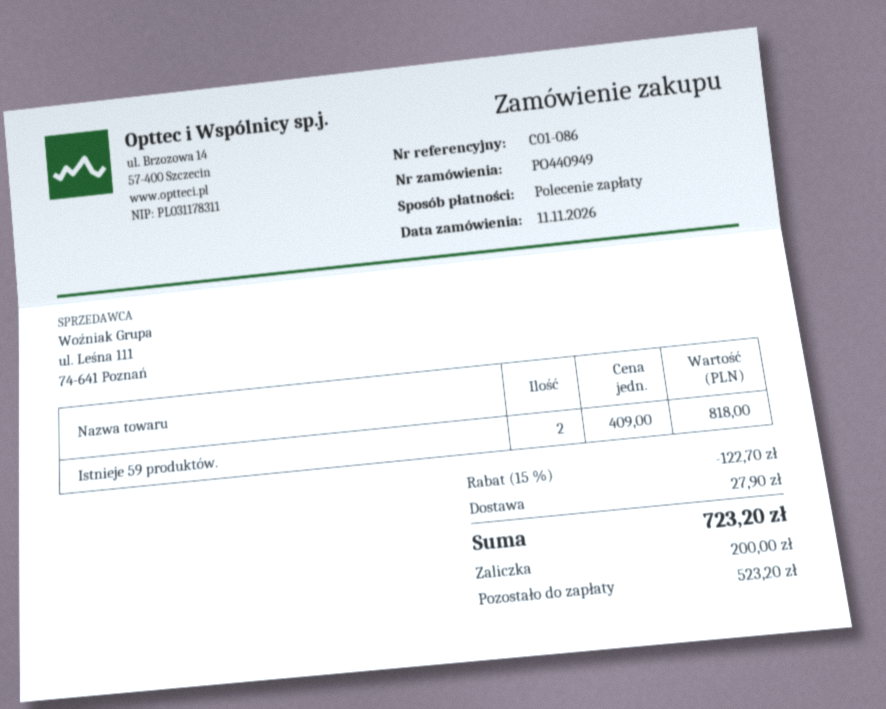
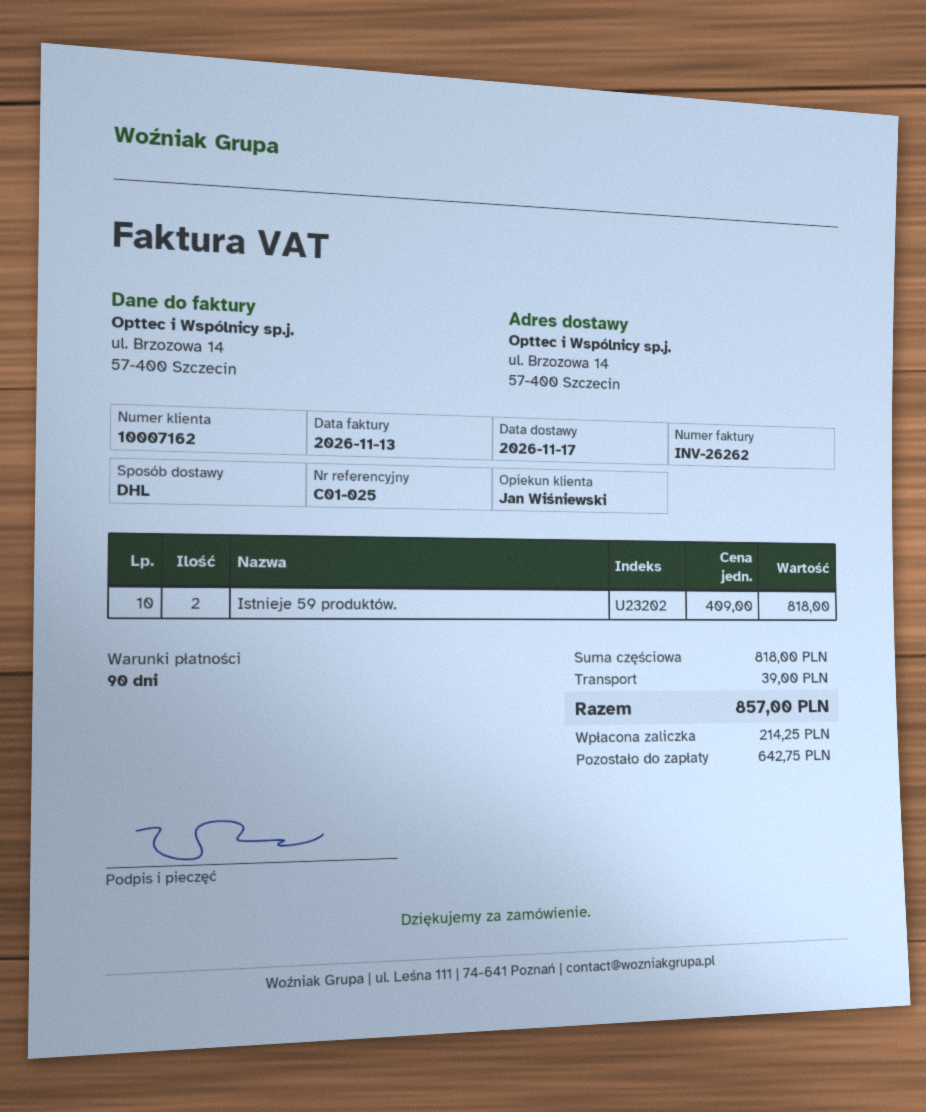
reference: C01-086 -> C01-025
discount: 15% = 122.70 -> none
shipping: 27.90 -> 39.00
total: 723.20 -> 857.00
deposit: 200.00 -> 214.25
balance: 523.20 -> 642.75

